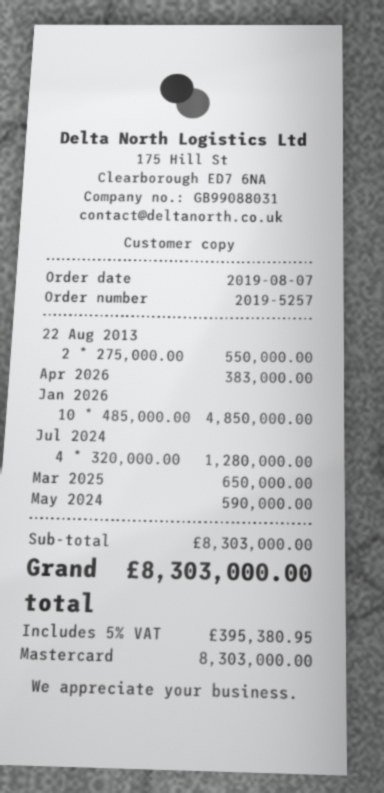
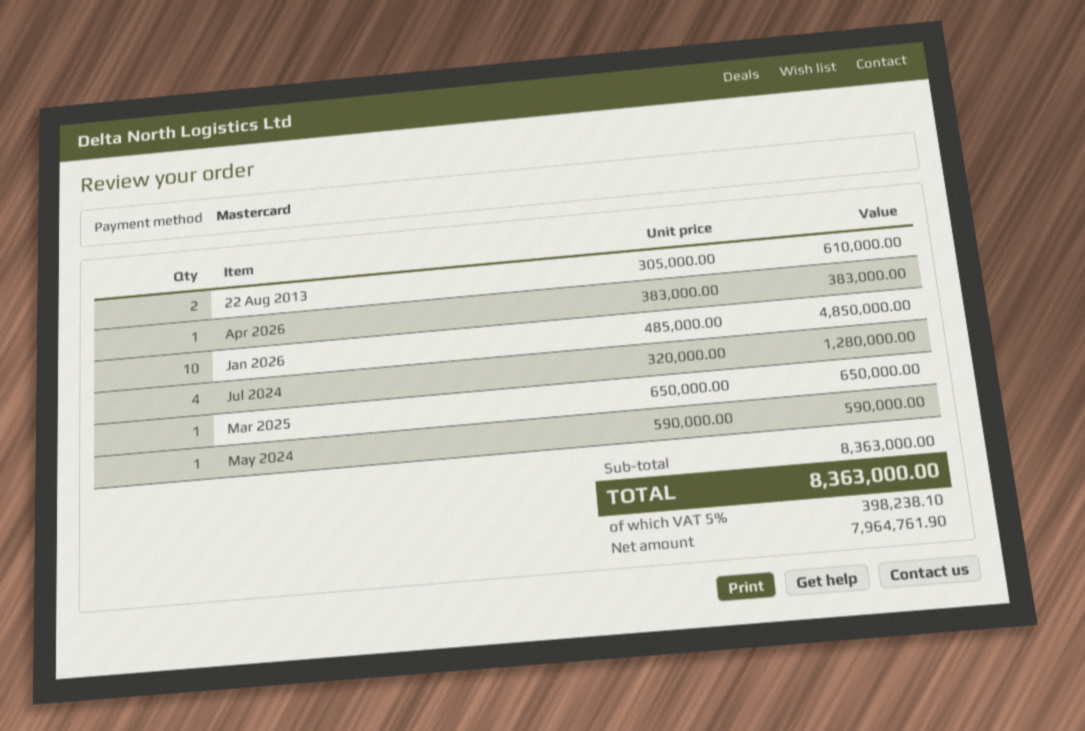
22 Aug 2013: 2 x 275000.00 = 550000.00 -> 2 x 305000.00 = 610000.00
subtotal: 8303000.00 -> 8363000.00
tax: 5% = 395380.95 -> 5% = 398238.10
total: 8303000.00 -> 8363000.00

